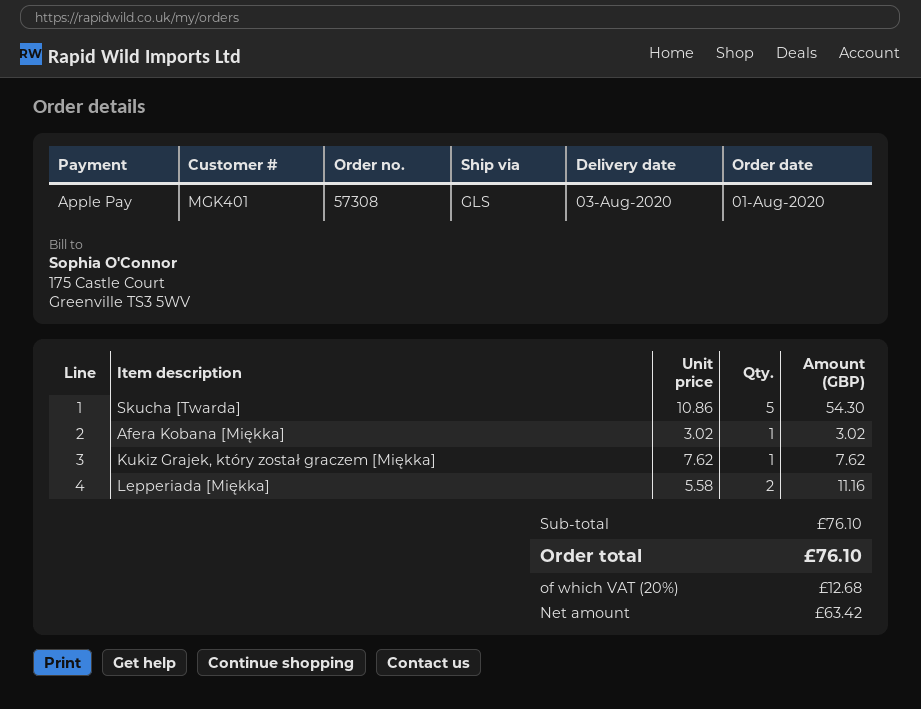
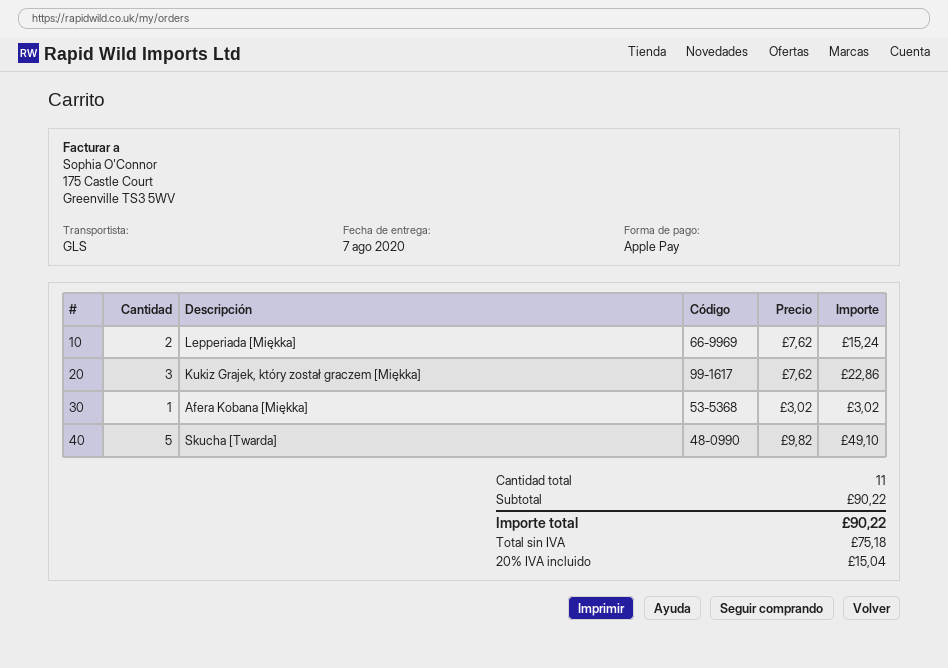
delivery date: 2020-08-03 -> 2020-08-07
Skucha [Twarda]: 5 x 10.86 = 54.30 -> 5 x 9.82 = 49.10
Kukiz Grajek, który został graczem [Miękka]: 1 x 7.62 = 7.62 -> 3 x 7.62 = 22.86
Lepperiada [Miękka]: 2 x 5.58 = 11.16 -> 2 x 7.62 = 15.24
subtotal: 76.10 -> 90.22
net: 63.42 -> 75.18
tax: 20% = 12.68 -> 20% = 15.04
total: 76.10 -> 90.22

